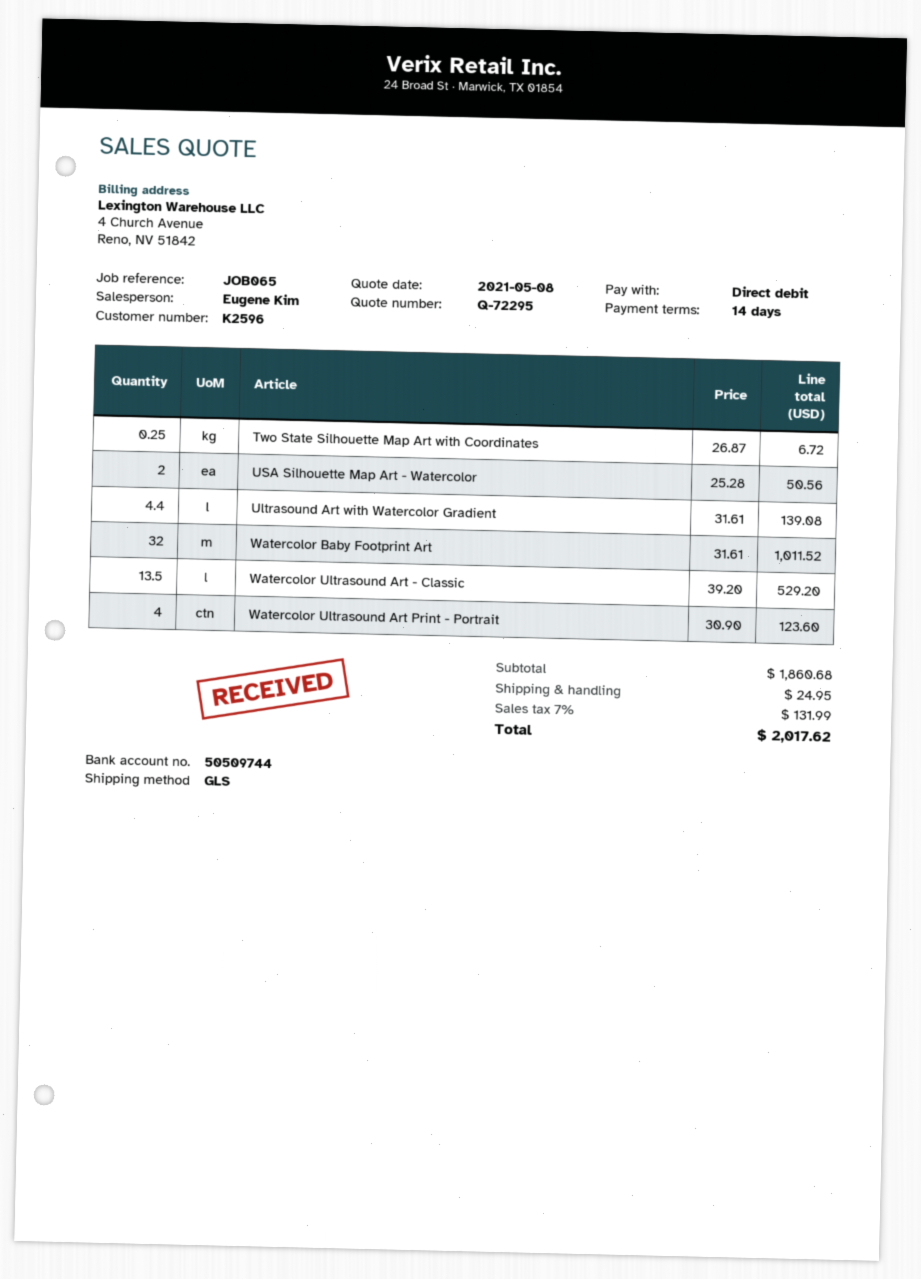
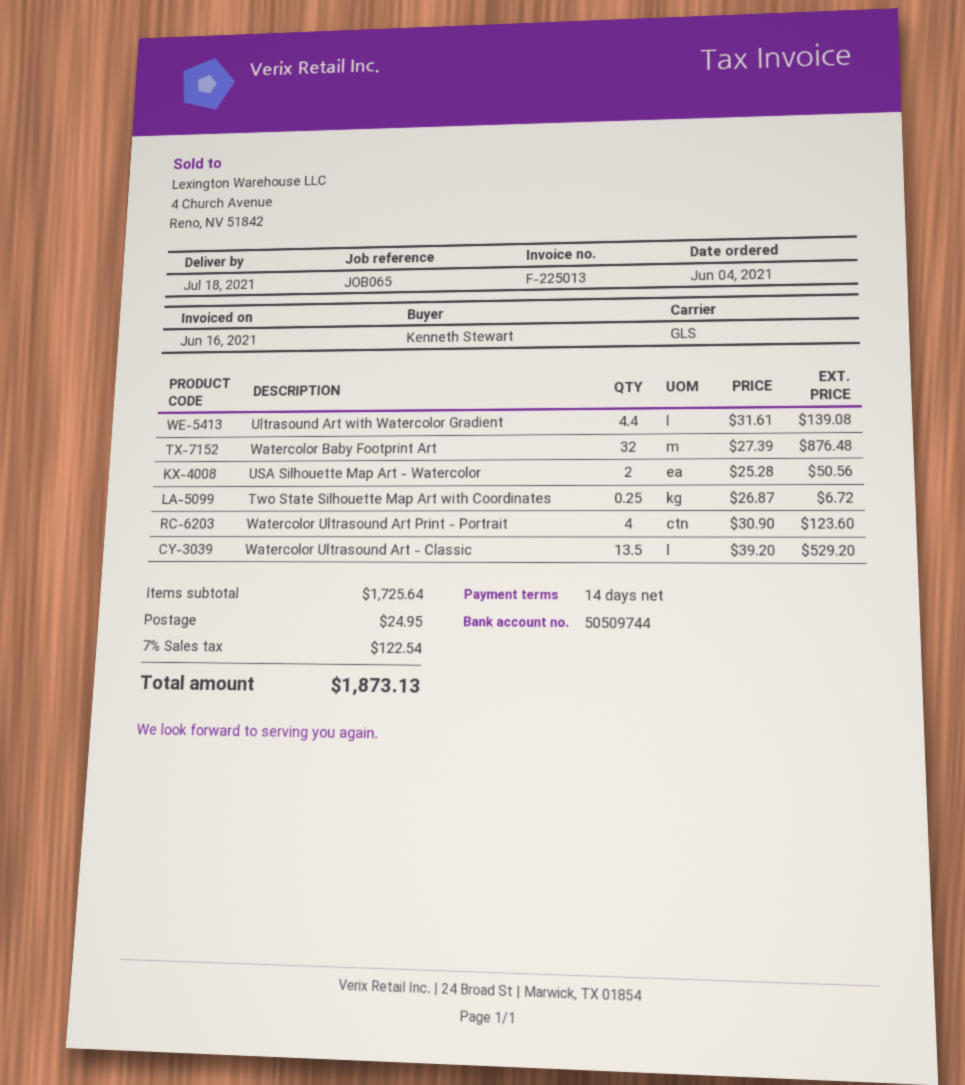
Watercolor Baby Footprint Art: 32 x 31.61 = 1011.52 -> 32 x 27.39 = 876.48
subtotal: 1860.68 -> 1725.64
tax: 7% = 131.99 -> 7% = 122.54
total: 2017.62 -> 1873.13

